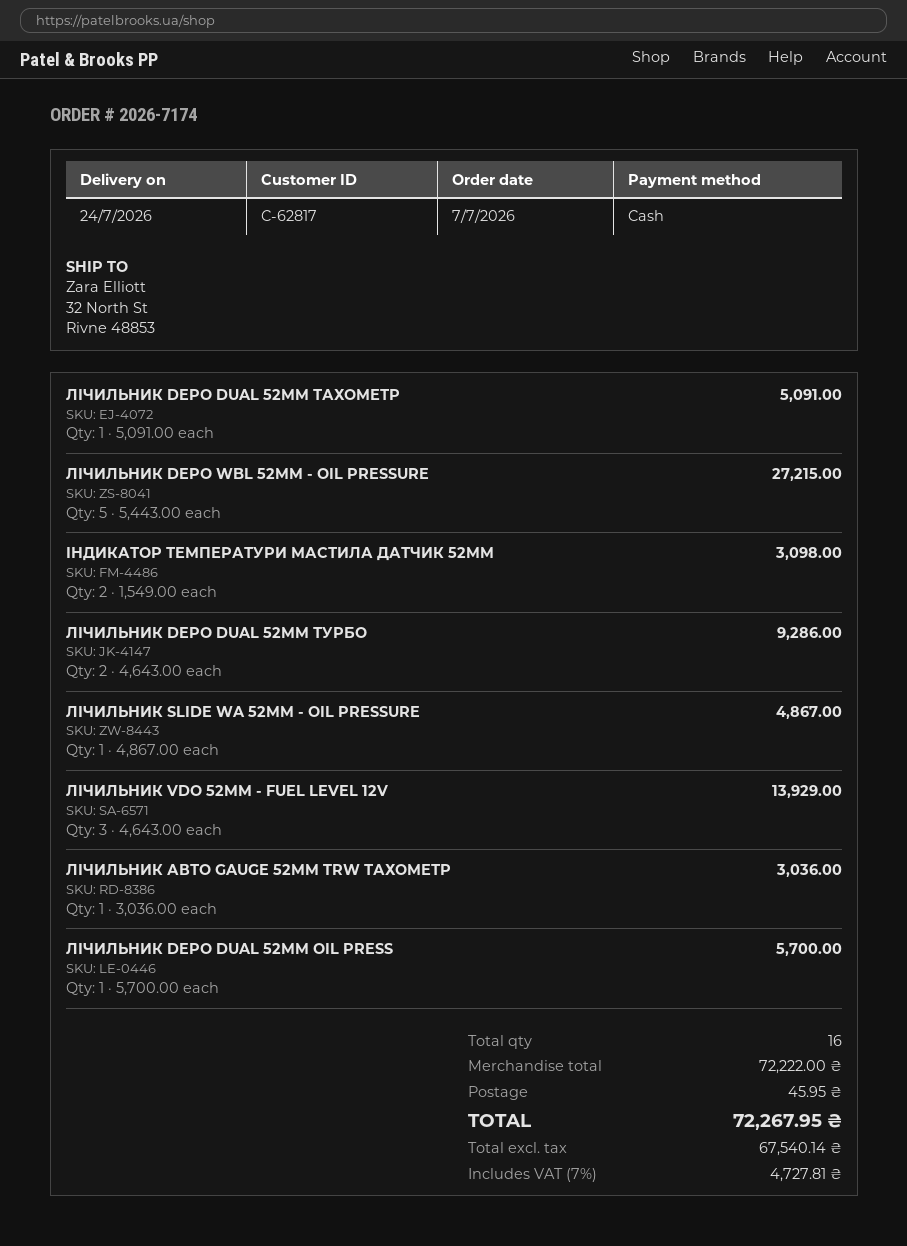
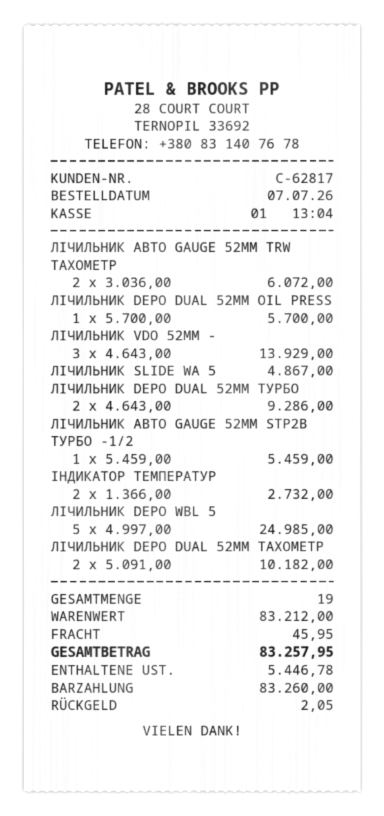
ЛІЧИЛЬНИК DEPO DUAL 52MM ТАХОМЕТР: 1 x 5091.00 = 5091.00 -> 2 x 5091.00 = 10182.00
ЛІЧИЛЬНИК DEPO WBL 52MM - OIL PRESSURE: 5 x 5443.00 = 27215.00 -> 5 x 4997.00 = 24985.00
ІНДИКАТОР ТЕМПЕРАТУРИ МАСТИЛА ДАТЧИК 52MM: 2 x 1549.00 = 3098.00 -> 2 x 1366.00 = 2732.00
ЛІЧИЛЬНИК АВТО GAUGE 52MM TRW ТАХОМЕТР: 1 x 3036.00 = 3036.00 -> 2 x 3036.00 = 6072.00
ЛІЧИЛЬНИК АВТО GAUGE 52MM STP2B ТУРБО -1/2: none -> 1 x 5459.00 = 5459.00
total quantity: 16 -> 19
subtotal: 72222.00 -> 83212.00
tax: 4727.81 -> 5446.78
total: 72267.95 -> 83257.95

